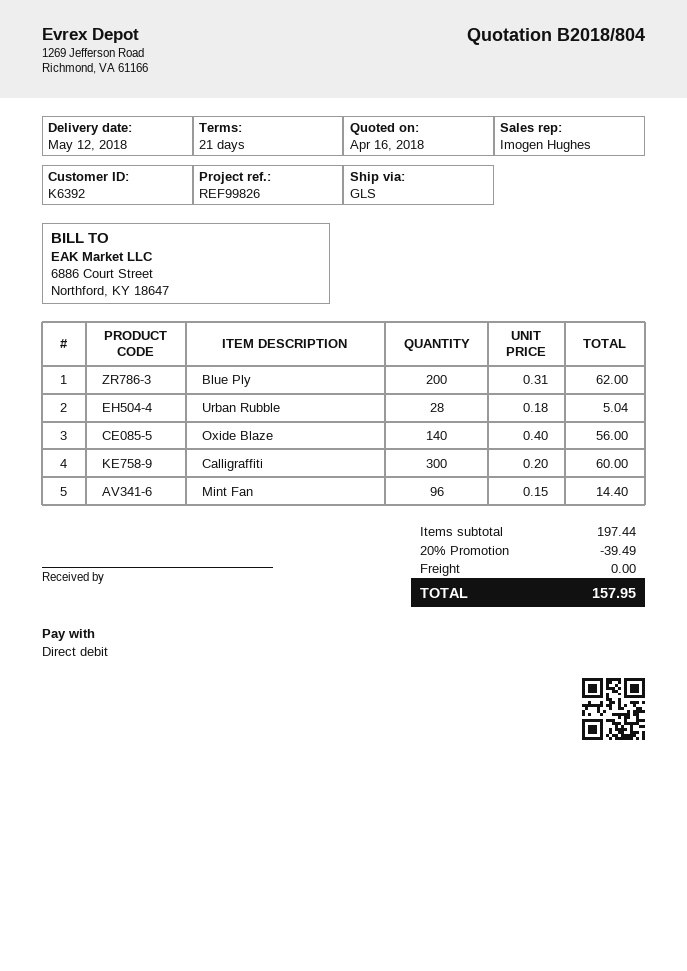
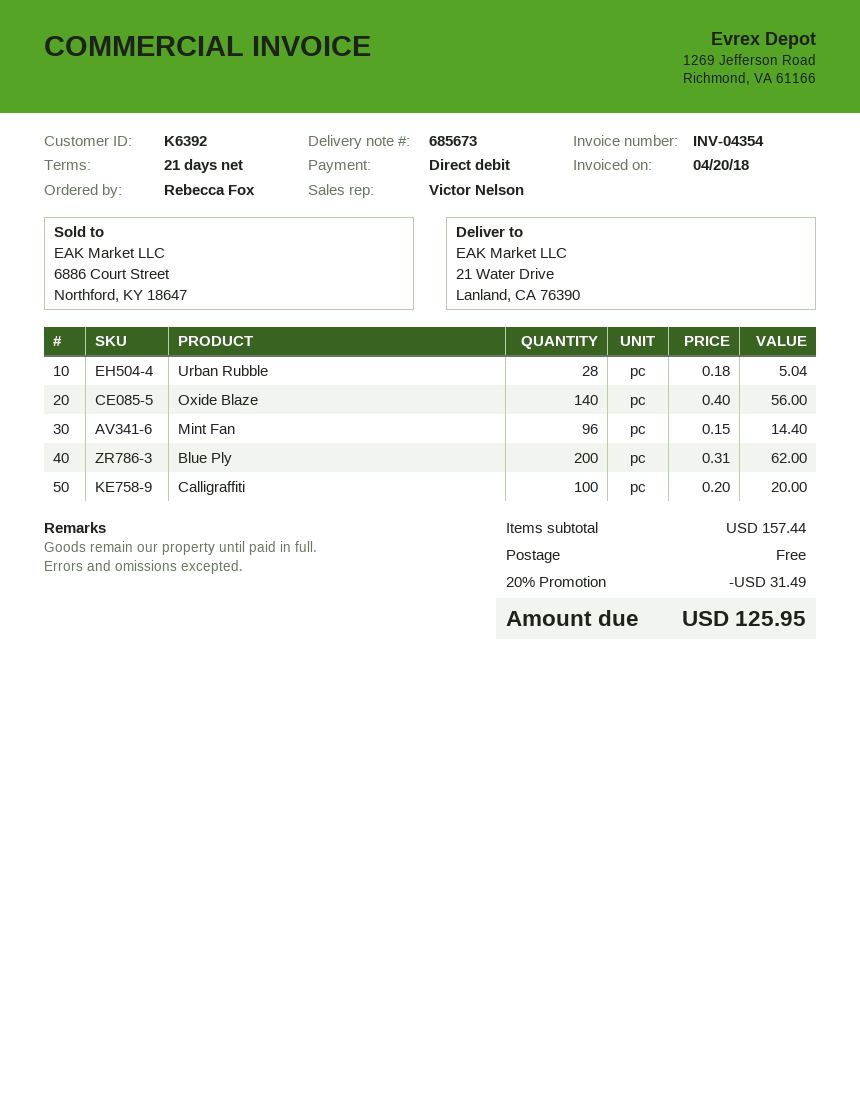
sales rep: Imogen Hughes -> Victor Nelson
Calligraffiti: 300 x 0.20 = 60.00 -> 100 x 0.20 = 20.00
subtotal: 197.44 -> 157.44
discount: 20% = 39.49 -> 20% = 31.49
total: 157.95 -> 125.95

